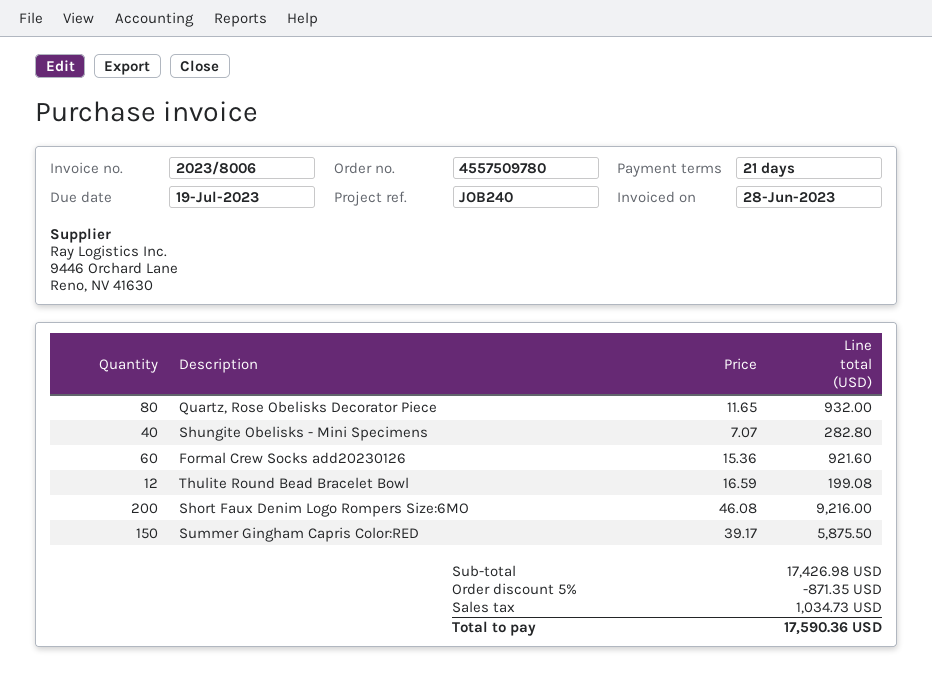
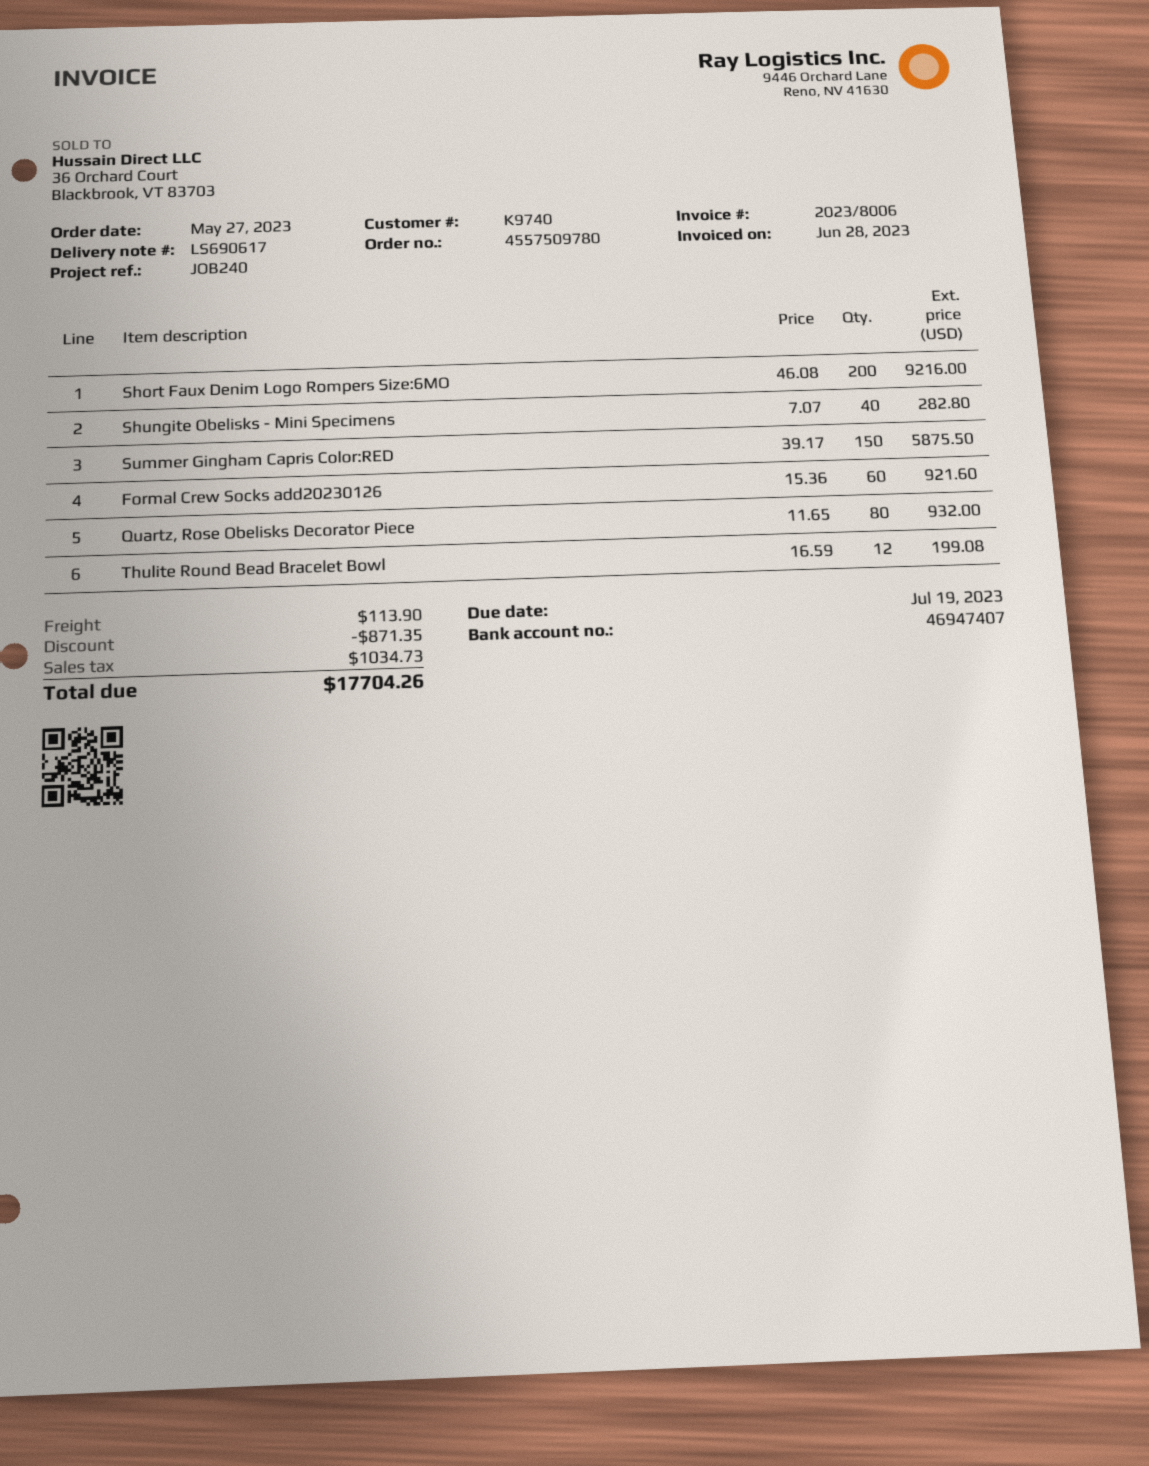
shipping: none -> 113.90
total: 17590.36 -> 17704.26

